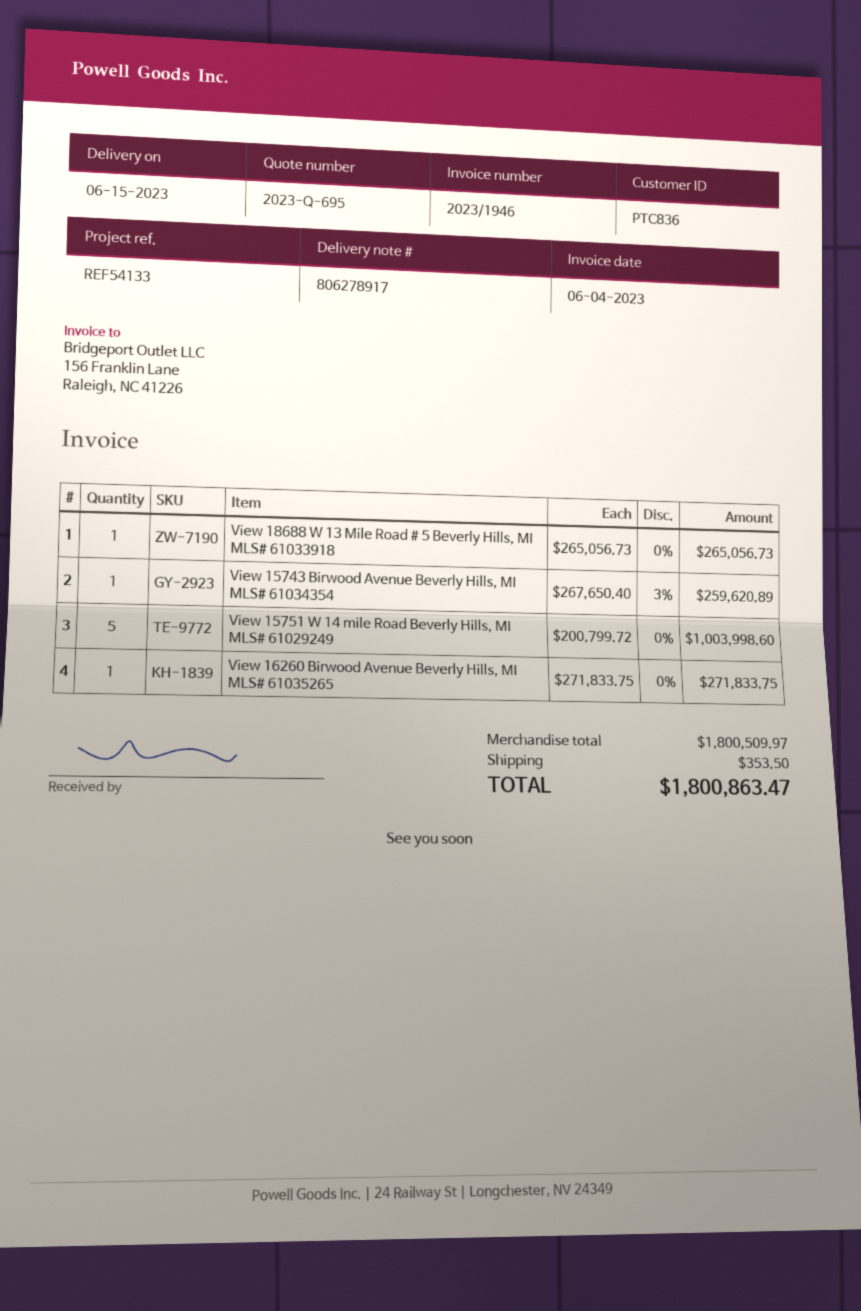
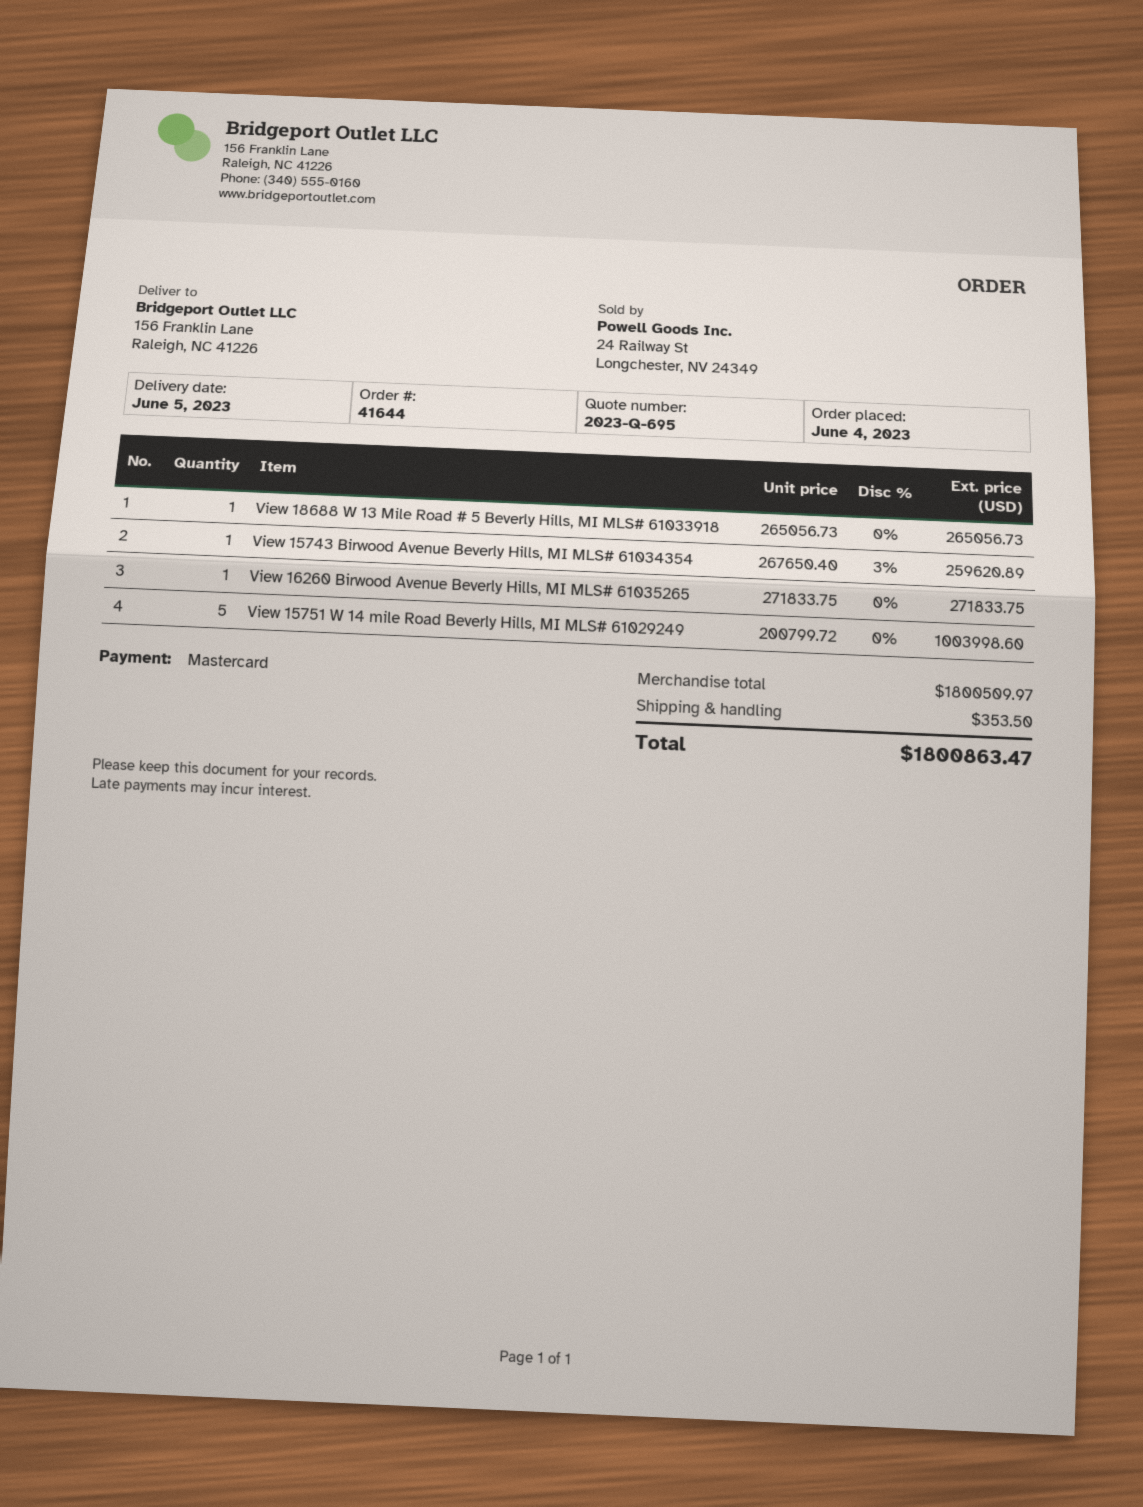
delivery date: 2023-06-15 -> 2023-06-05

